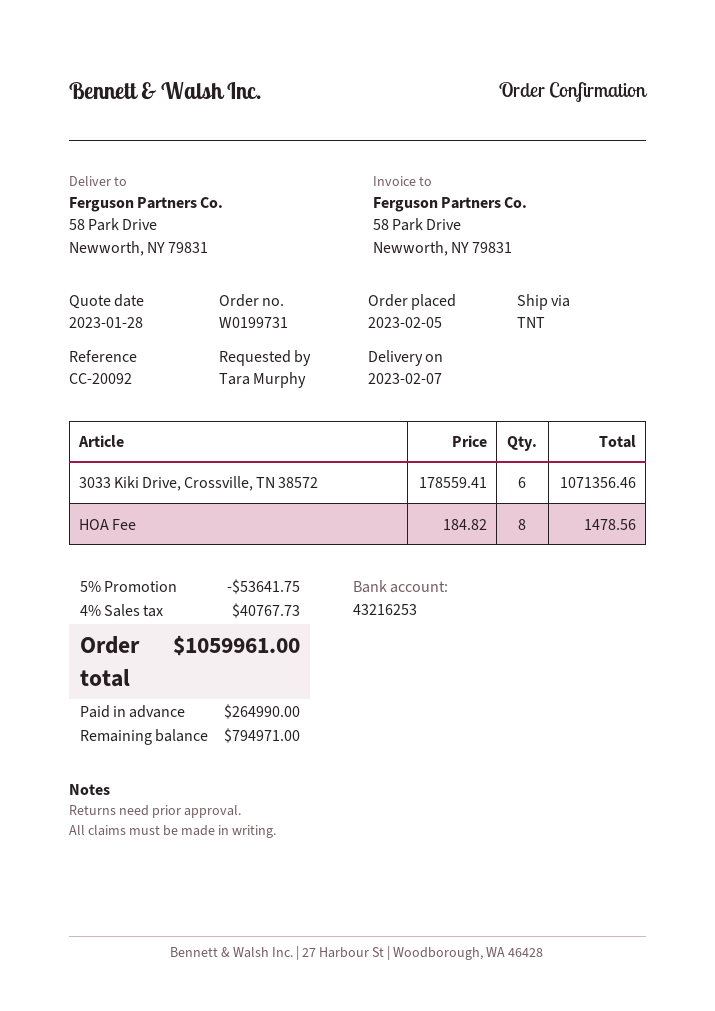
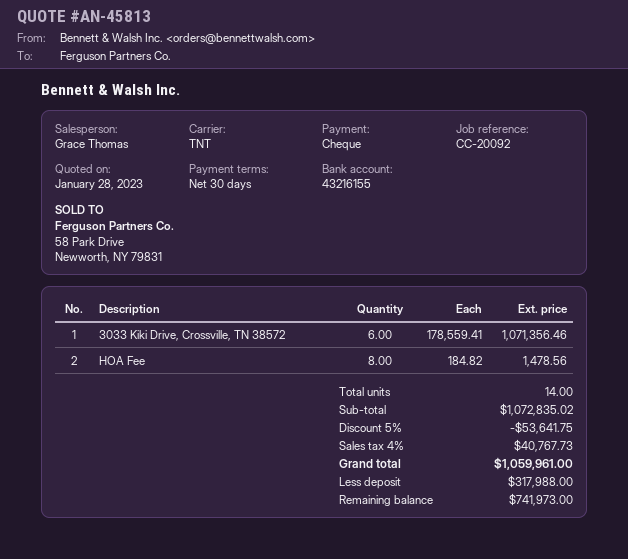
bank account: 43216253 -> 43216155
deposit: 264990.00 -> 317988.00
balance: 794971.00 -> 741973.00

